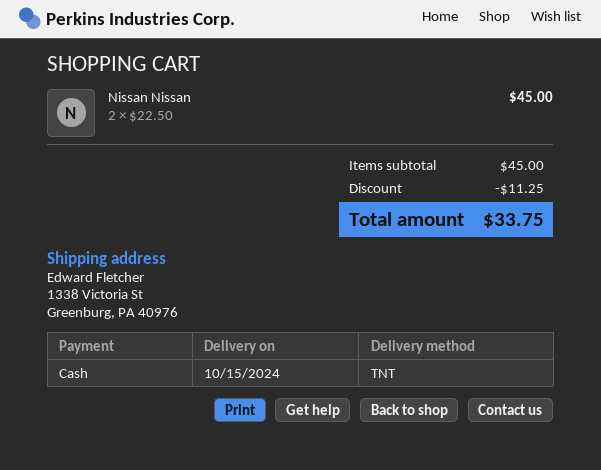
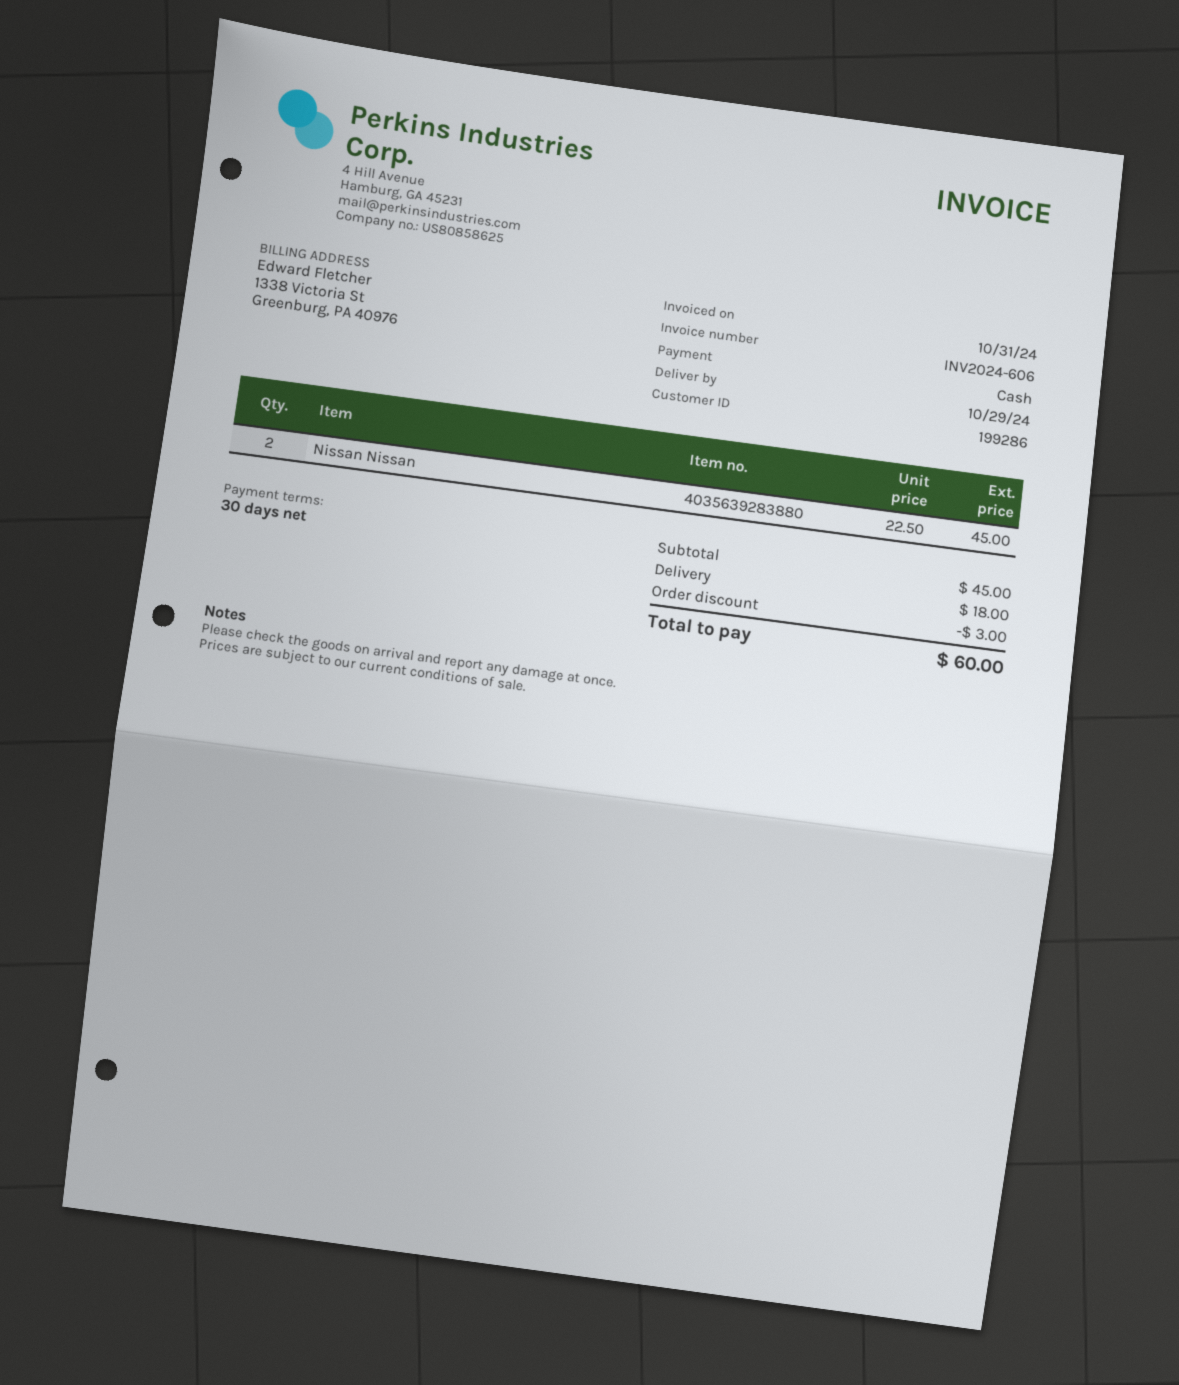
delivery date: 2024-10-15 -> 2024-10-29
discount: 11.25 -> 3.00
shipping: none -> 18.00
total: 33.75 -> 60.00

